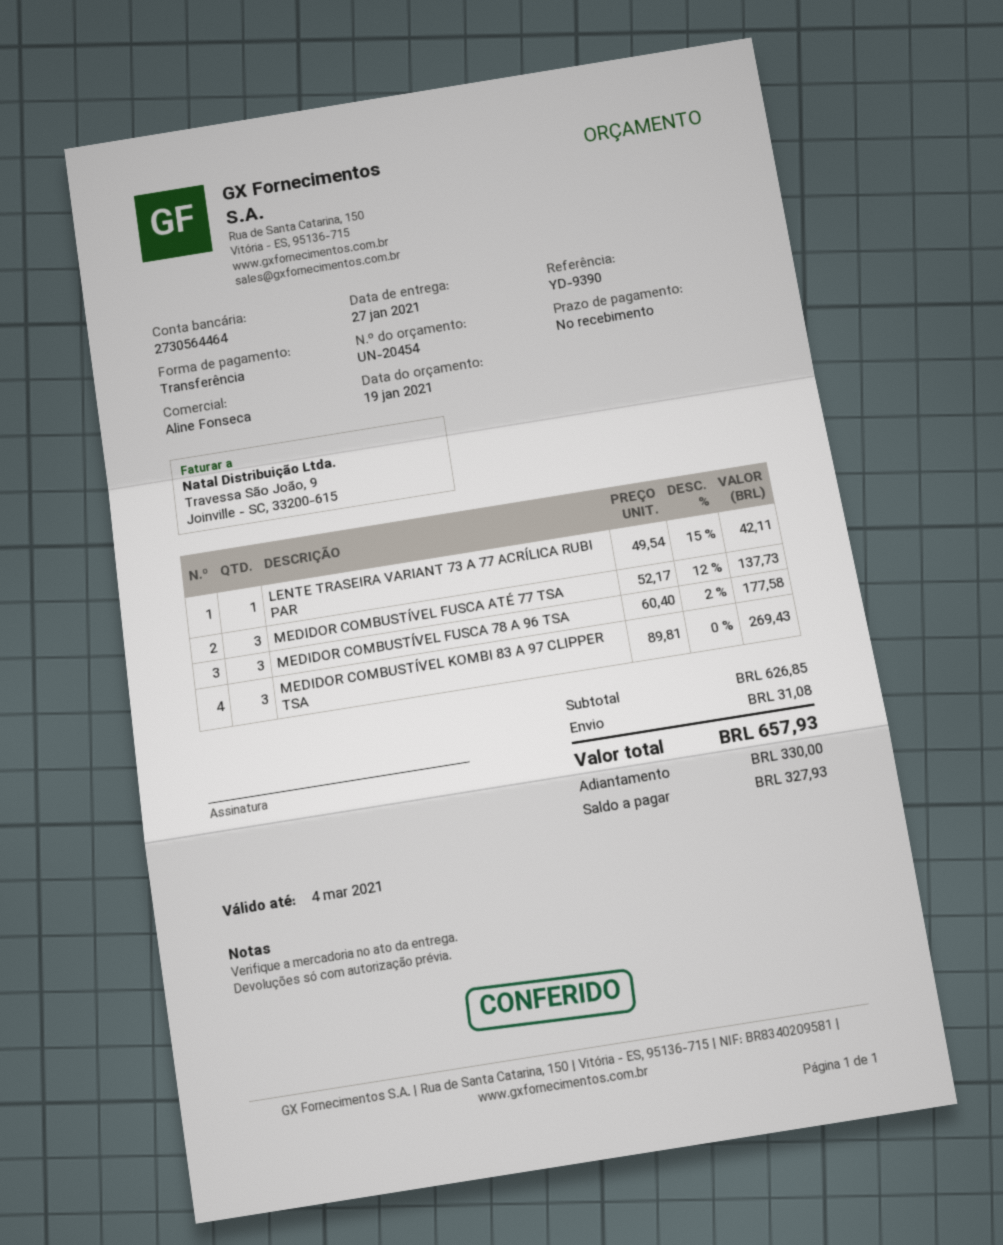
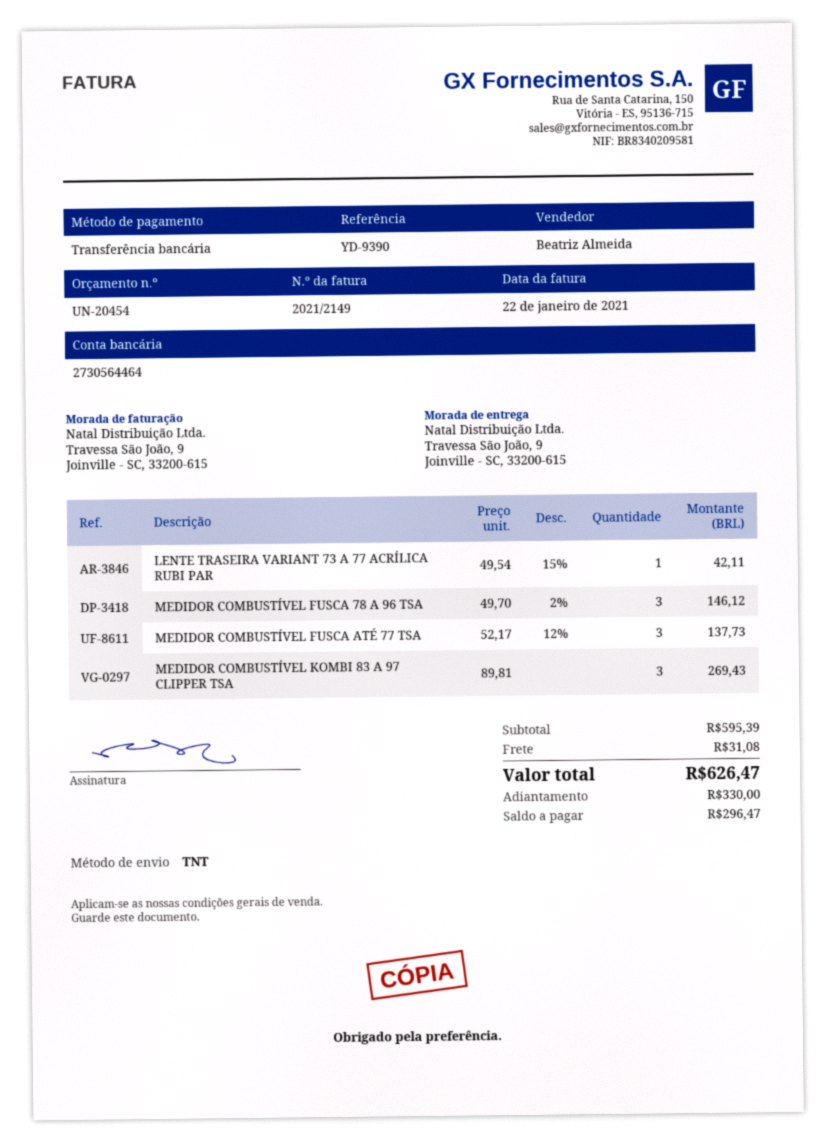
sales rep: Aline Fonseca -> Beatriz Almeida
MEDIDOR COMBUSTÍVEL FUSCA 78 A 96 TSA: 3 x 60.40 - 2% = 177.58 -> 3 x 49.70 - 2% = 146.12
subtotal: 626.85 -> 595.39
total: 657.93 -> 626.47
balance: 327.93 -> 296.47

